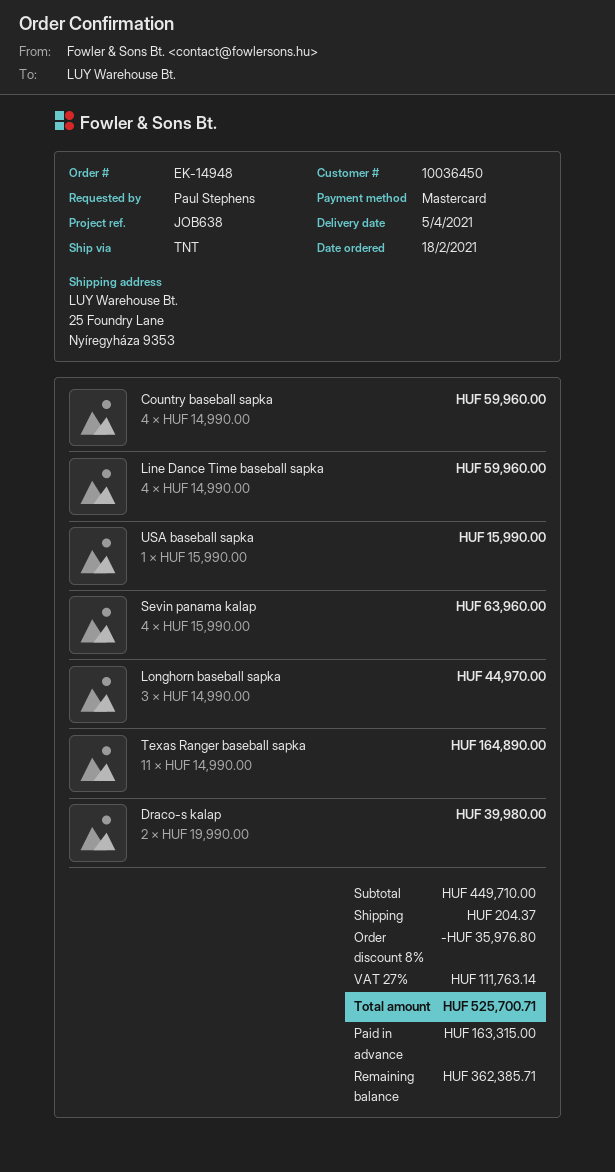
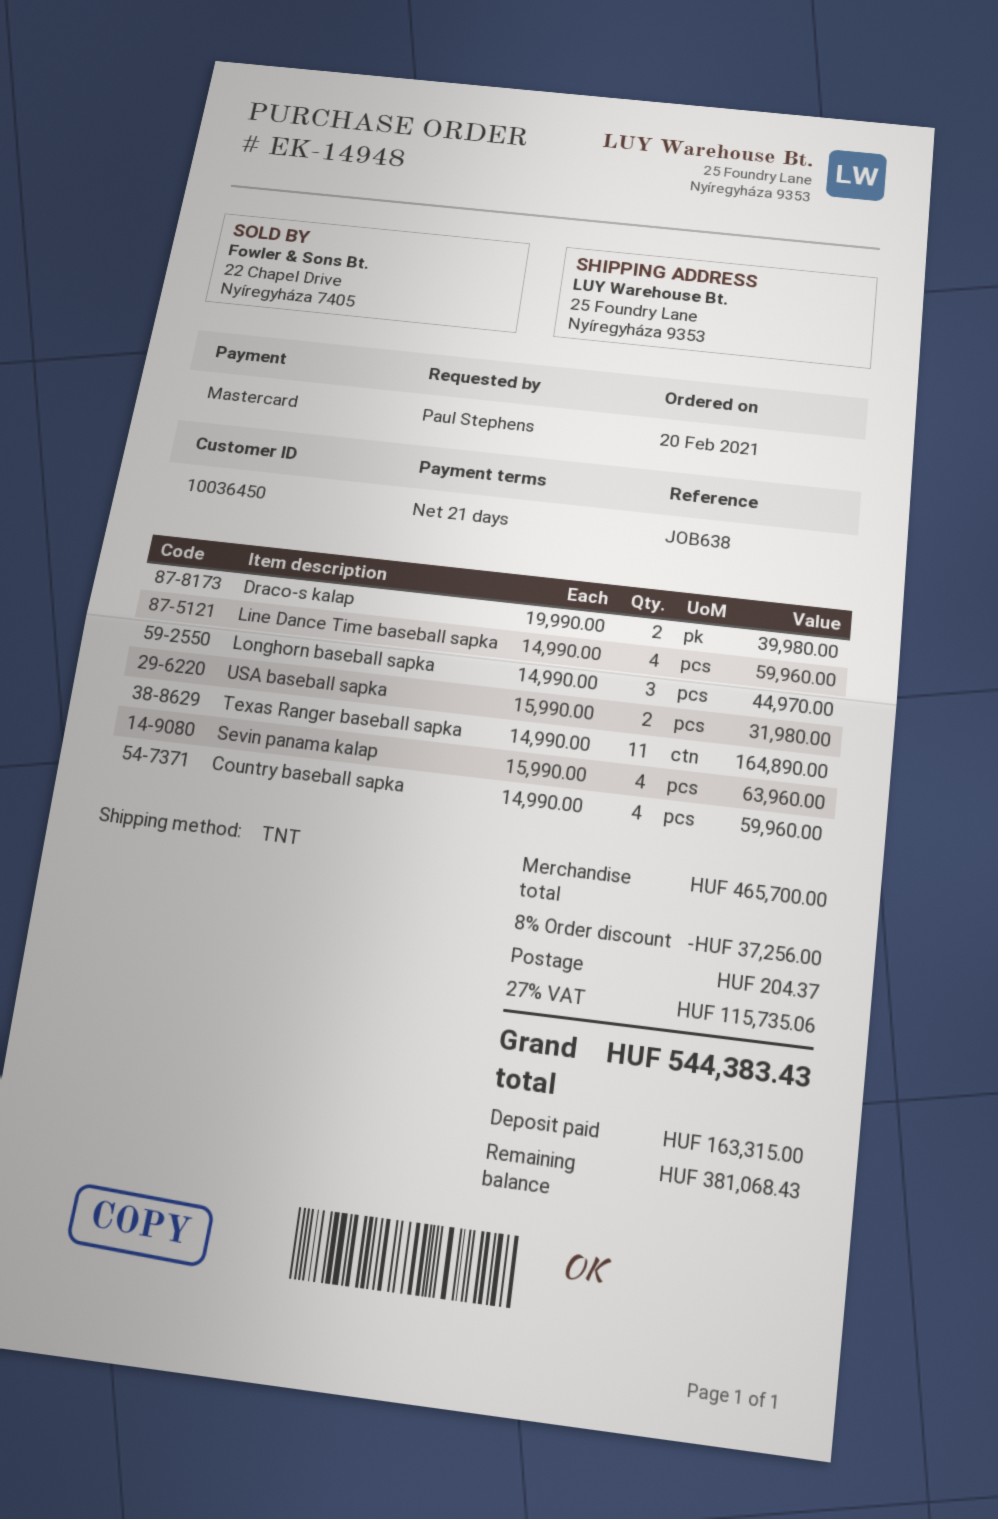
order date: 2021-02-18 -> 2021-02-20
USA baseball sapka: 1 x 15990.00 = 15990.00 -> 2 x 15990.00 = 31980.00
subtotal: 449710.00 -> 465700.00
discount: 8% = 35976.80 -> 8% = 37256.00
tax: 27% = 111763.14 -> 27% = 115735.06
total: 525700.71 -> 544383.43
balance: 362385.71 -> 381068.43

